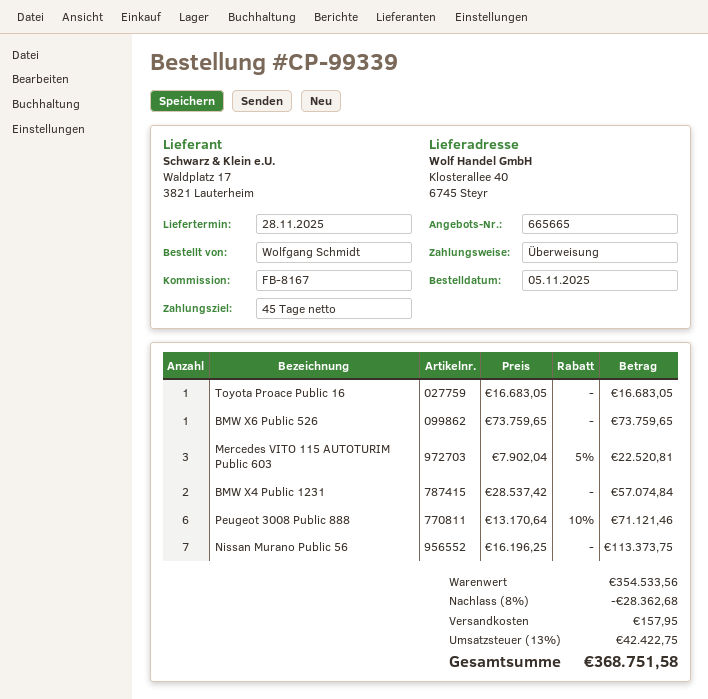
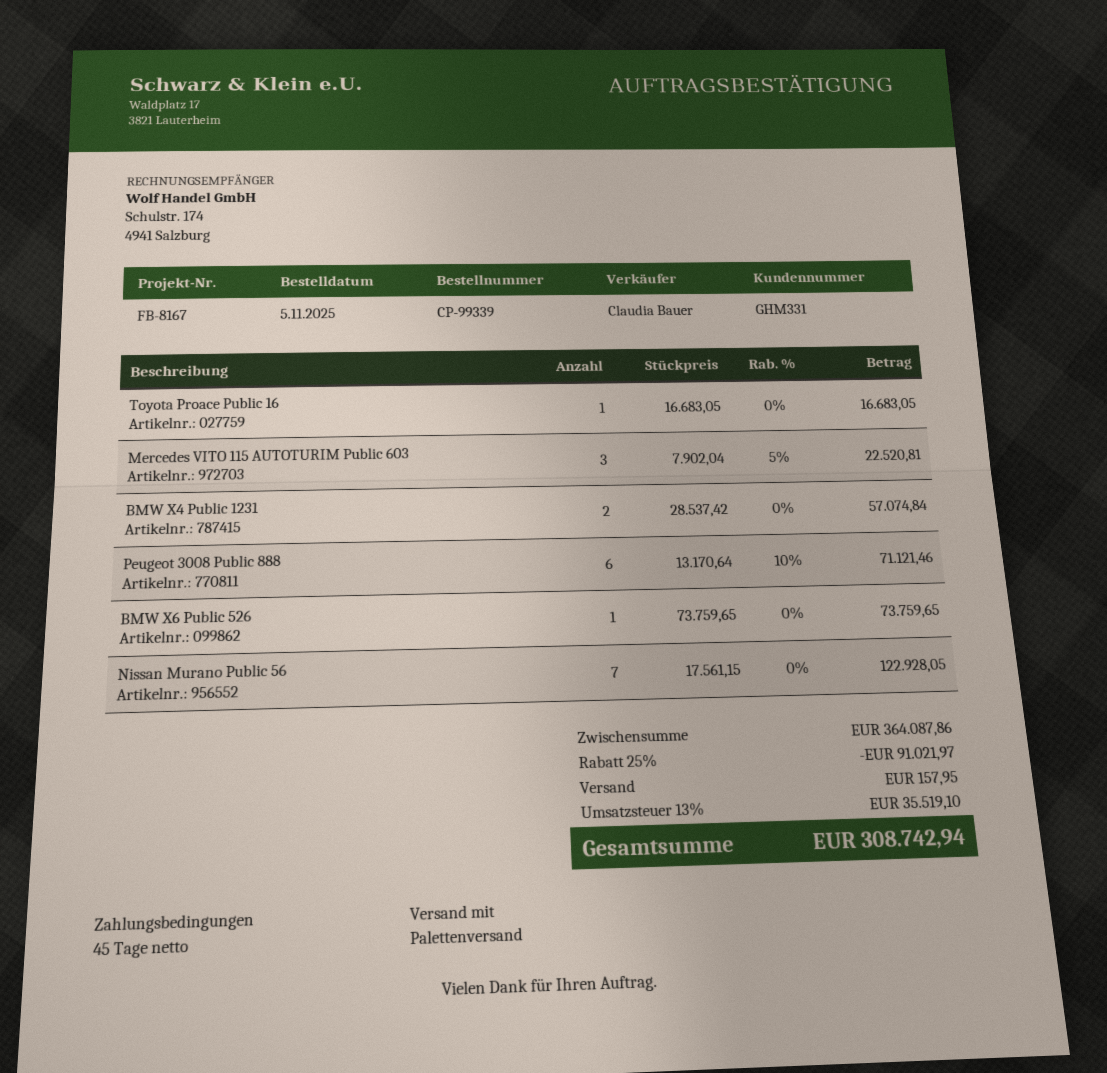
Nissan Murano Public 56: 7 x 16196.25 = 113373.75 -> 7 x 17561.15 = 122928.05
subtotal: 354533.56 -> 364087.86
discount: 8% = 28362.68 -> 25% = 91021.97
tax: 13% = 42422.75 -> 13% = 35519.10
total: 368751.58 -> 308742.94

